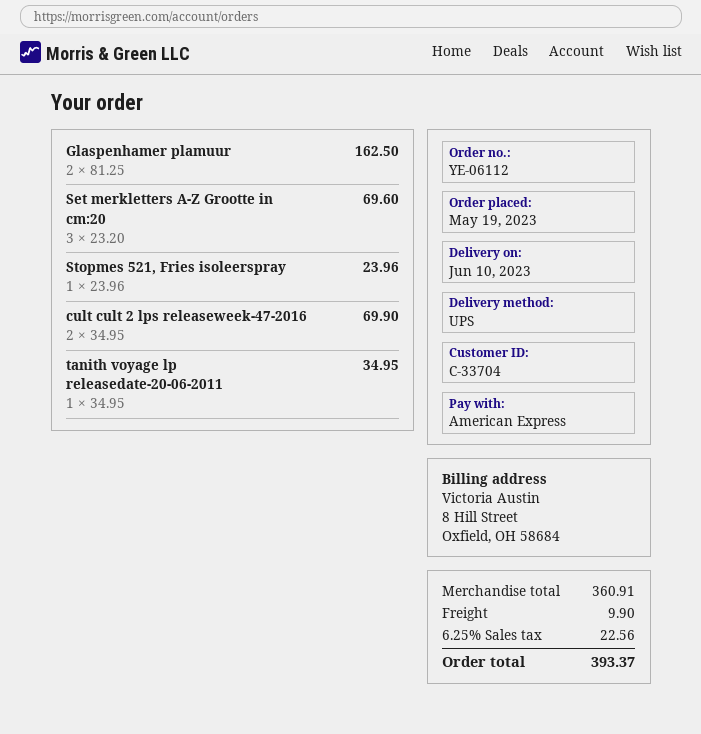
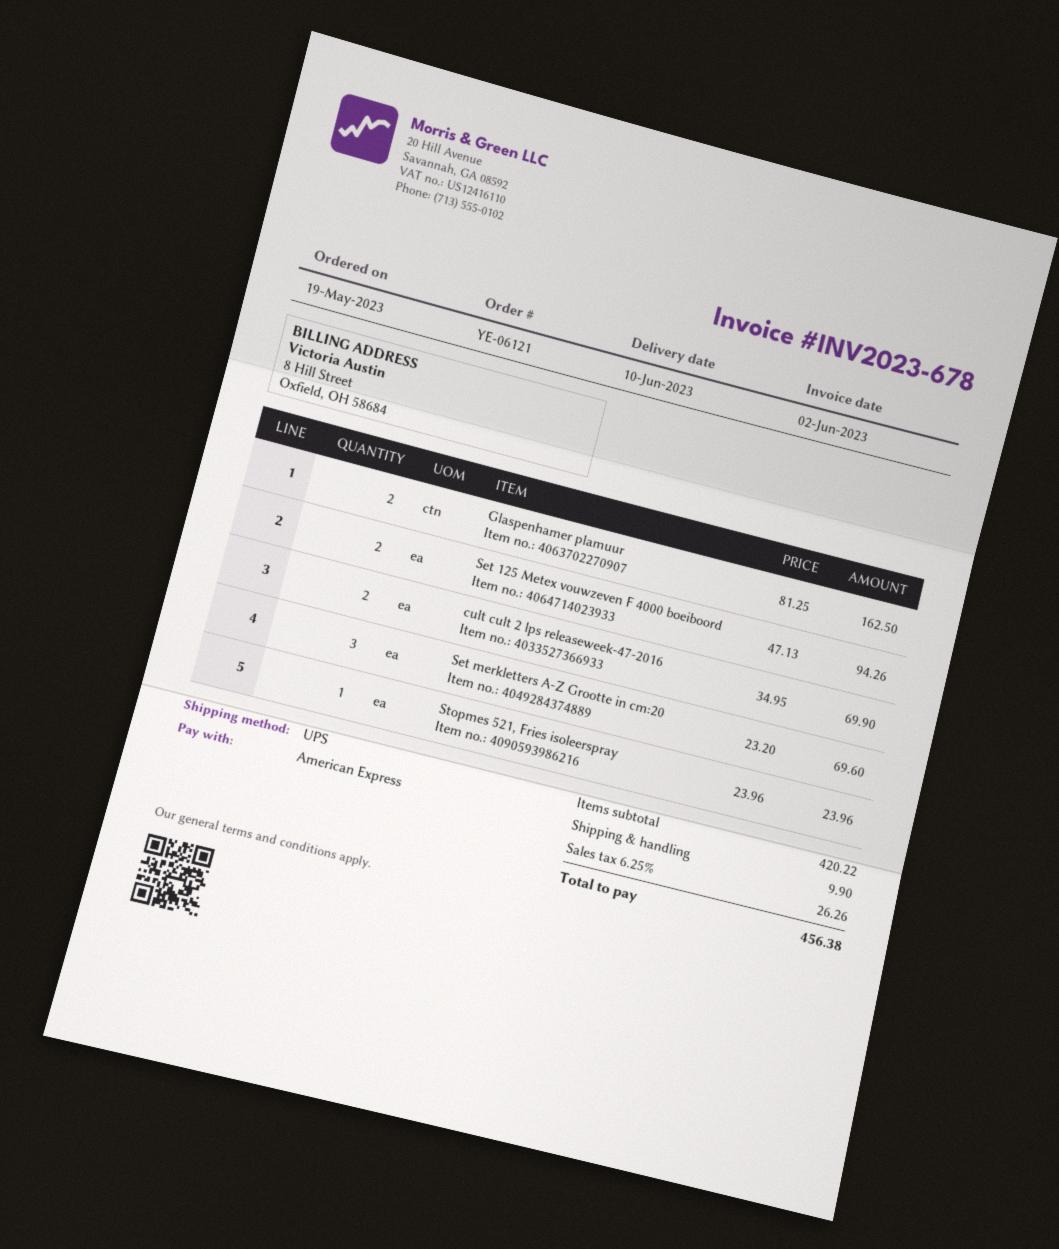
order number: YE-06112 -> YE-06121
tanith voyage lp releasedate-20-06-2011: 1 x 34.95 = 34.95 -> none
Set 125 Metex vouwzeven F 4000 boeiboord: none -> 2 x 47.13 = 94.26
subtotal: 360.91 -> 420.22
tax: 6.25% = 22.56 -> 6.25% = 26.26
total: 393.37 -> 456.38

